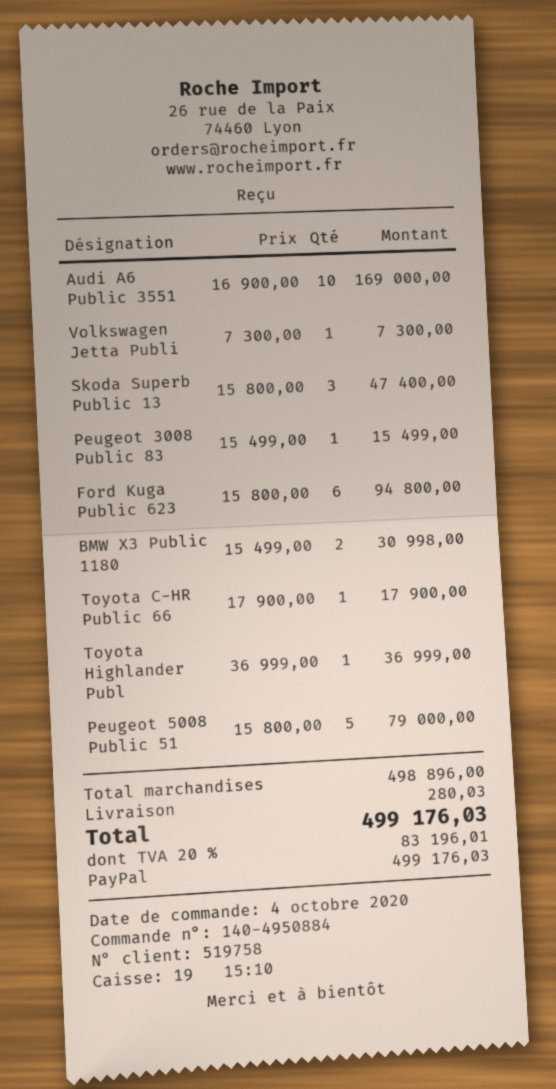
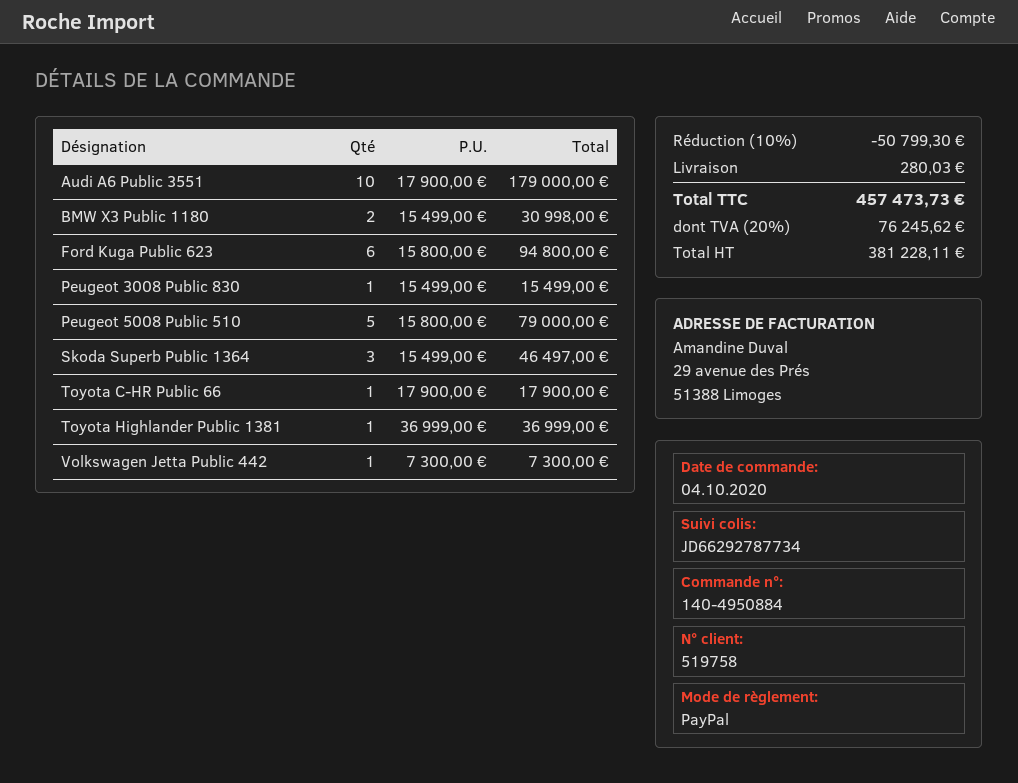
Audi A6 Public 3551: 10 x 16900.00 = 169000.00 -> 10 x 17900.00 = 179000.00
Skoda Superb Public 13: 3 x 15800.00 = 47400.00 -> 3 x 15499.00 = 46497.00
discount: none -> 10% = 50799.30
tax: 20% = 83196.01 -> 20% = 76245.62
total: 499176.03 -> 457473.73

